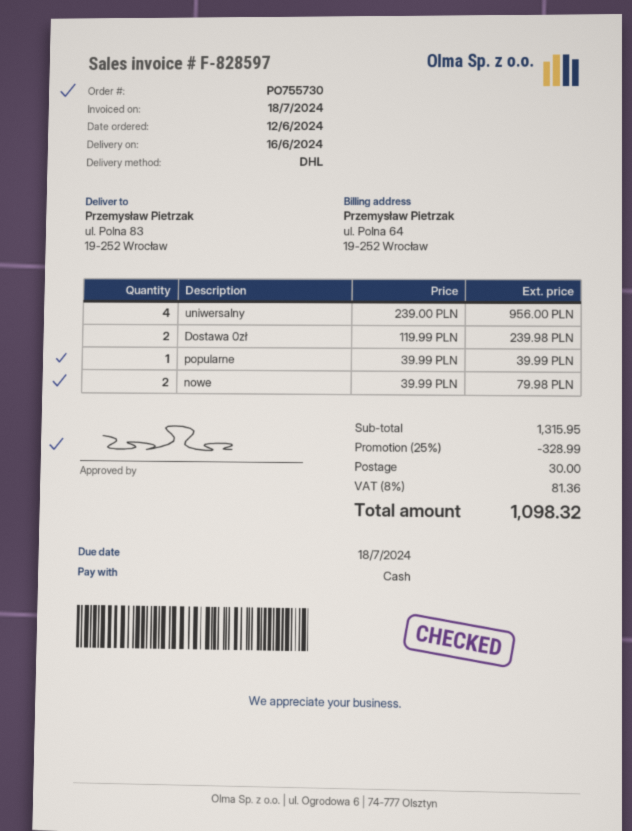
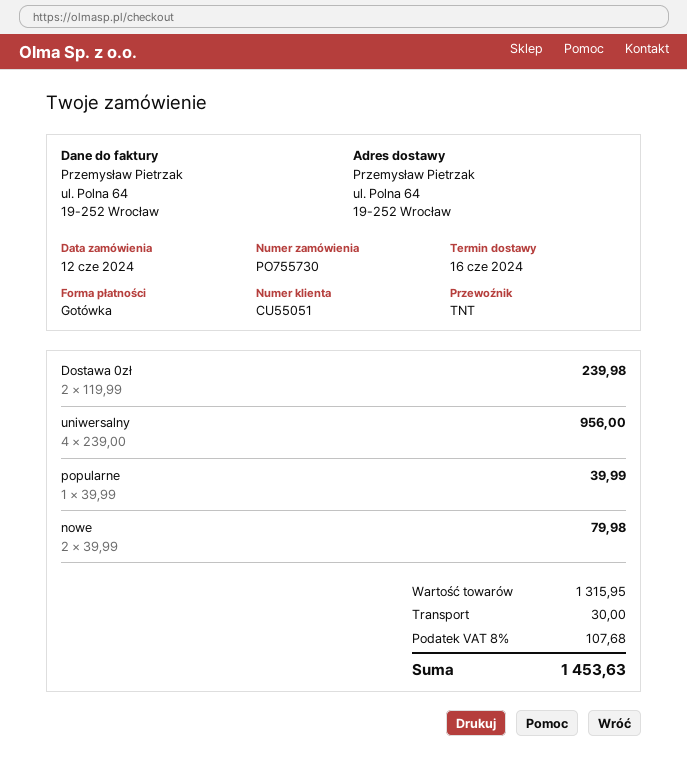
shipping method: DHL -> TNT
ship to: ul. Polna 83, 19-252 Wrocław -> ul. Polna 64, 19-252 Wrocław
discount: 25% = 328.99 -> none
tax: 8% = 81.36 -> 8% = 107.68
total: 1098.32 -> 1453.63

